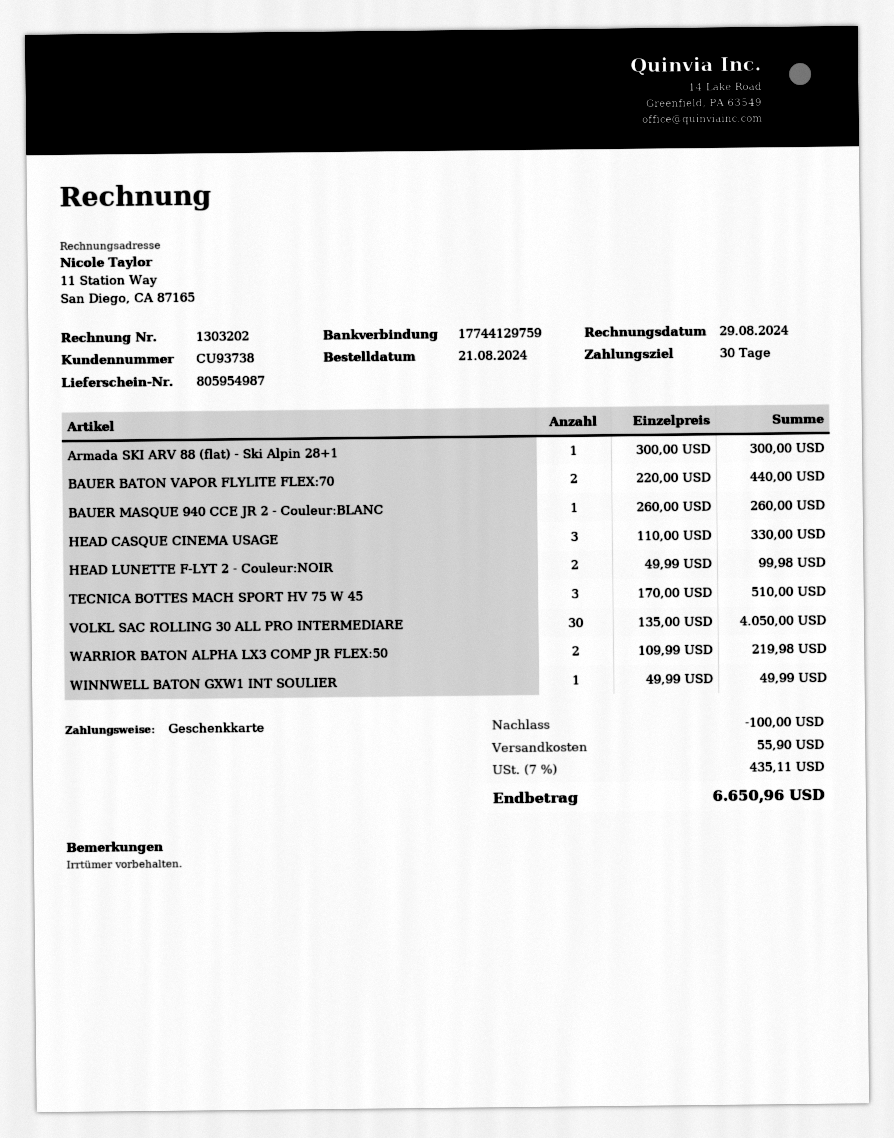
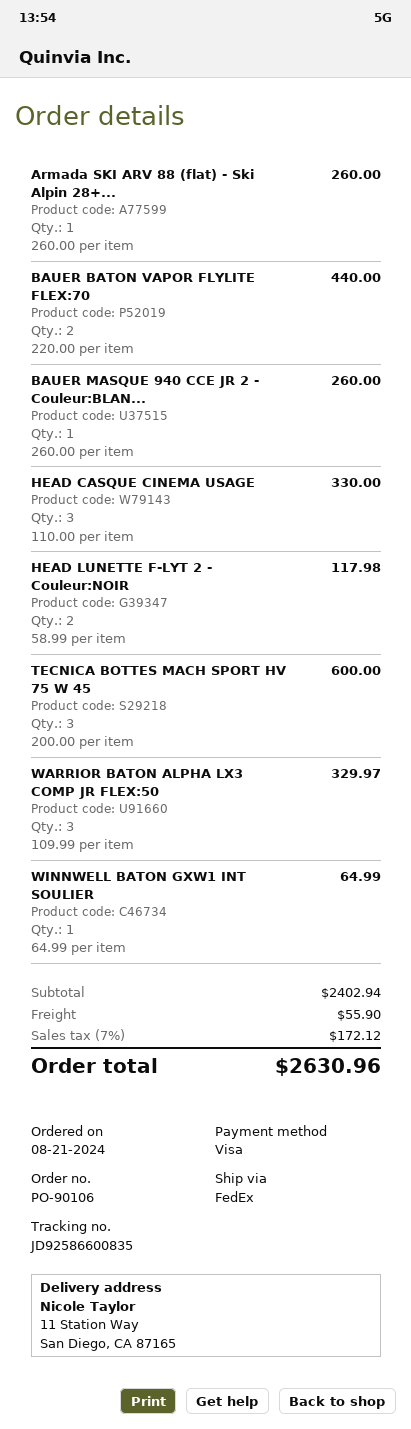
payment method: gift card -> Visa
Armada SKI ARV 88 (flat) - Ski Alpin 28+1: 1 x 300.00 = 300.00 -> 1 x 260.00 = 260.00
HEAD LUNETTE F-LYT 2 - Couleur:NOIR: 2 x 49.99 = 99.98 -> 2 x 58.99 = 117.98
TECNICA BOTTES MACH SPORT HV 75 W 45: 3 x 170.00 = 510.00 -> 3 x 200.00 = 600.00
VOLKL SAC ROLLING 30 ALL PRO INTERMEDIARE: 30 x 135.00 = 4050.00 -> none
WARRIOR BATON ALPHA LX3 COMP JR FLEX:50: 2 x 109.99 = 219.98 -> 3 x 109.99 = 329.97
WINNWELL BATON GXW1 INT SOULIER: 1 x 49.99 = 49.99 -> 1 x 64.99 = 64.99
discount: 100.00 -> none
tax: 7% = 435.11 -> 7% = 172.12
total: 6650.96 -> 2630.96

